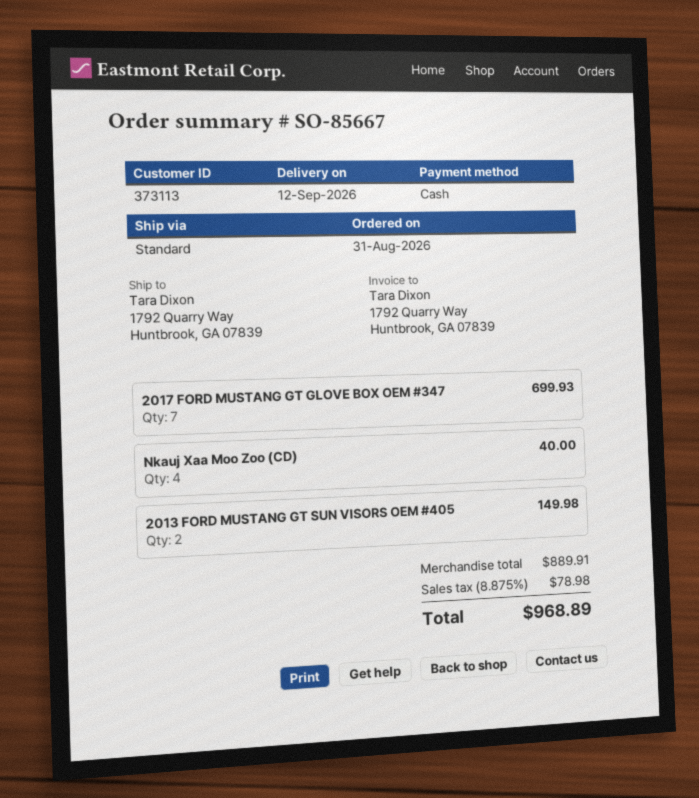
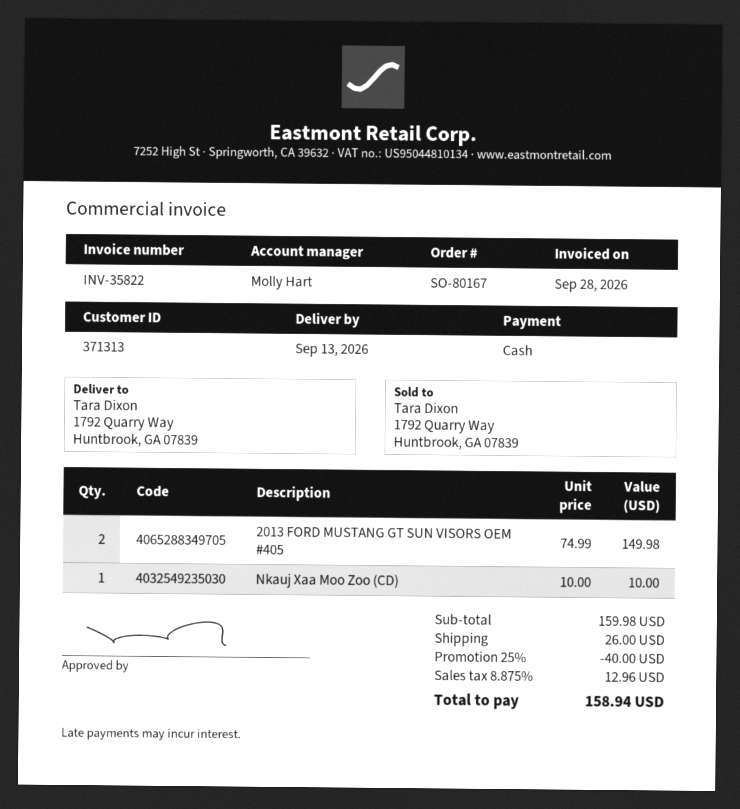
order number: SO-85667 -> SO-80167
delivery date: 2026-09-12 -> 2026-09-13
customer number: 373113 -> 371313
2017 FORD MUSTANG GT GLOVE BOX OEM #347: 7 for 699.93 -> none
Nkauj Xaa Moo Zoo (CD): 4 for 40.00 -> 1 for 10.00
subtotal: 889.91 -> 159.98
discount: none -> 25% = 40.00
shipping: none -> 26.00
tax: 8.875% = 78.98 -> 8.875% = 12.96
total: 968.89 -> 158.94

